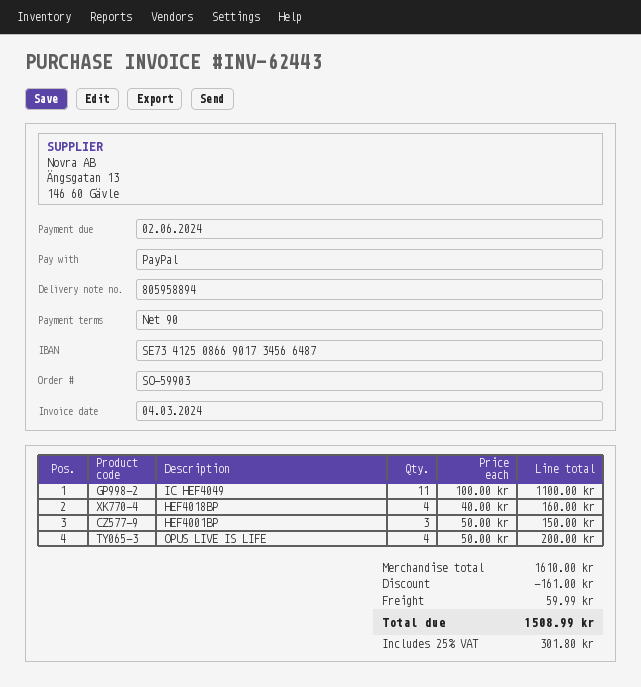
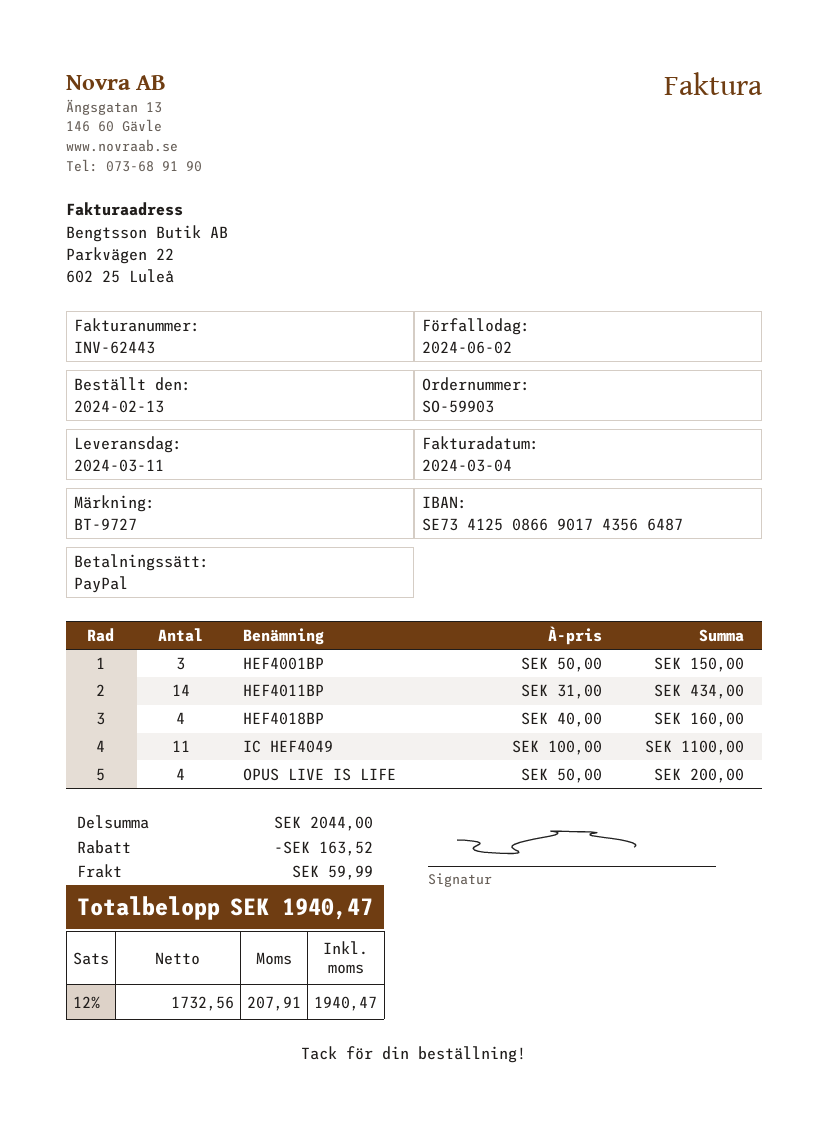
bank account: SE7341250866901734566487 -> SE7341250866901743566487
HEF4011BP: none -> 14 x 31.00 = 434.00
subtotal: 1610.00 -> 2044.00
discount: 161.00 -> 163.52
tax: 25% = 301.80 -> 12% = 207.91
total: 1508.99 -> 1940.47

